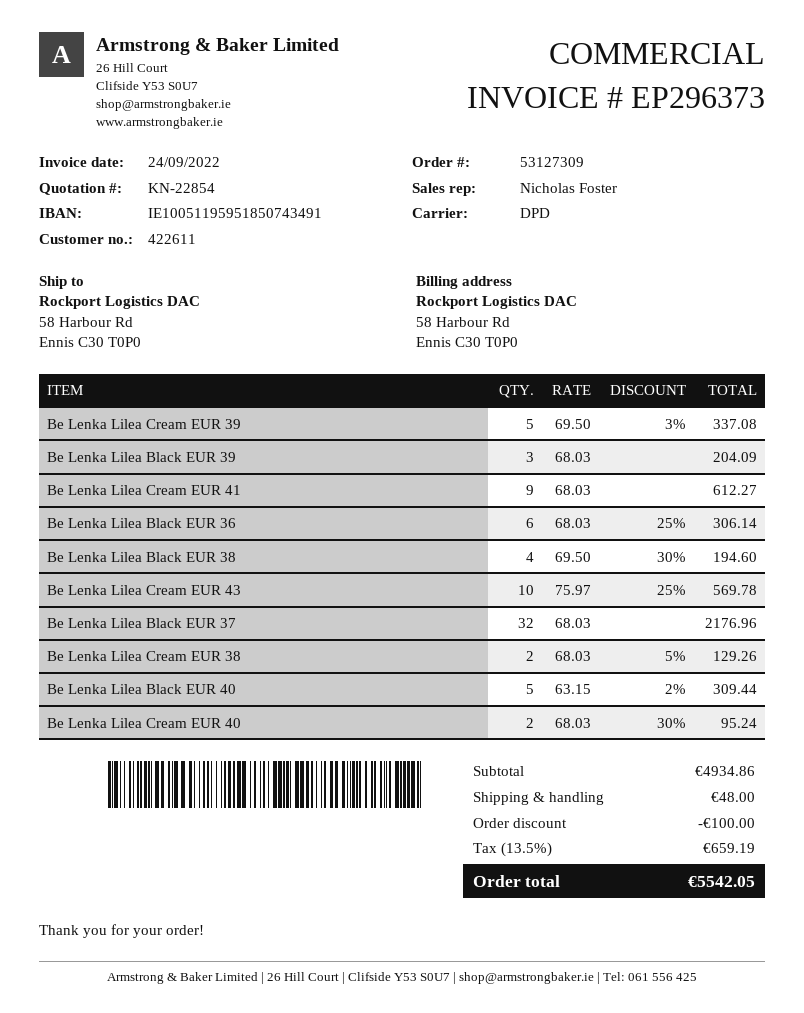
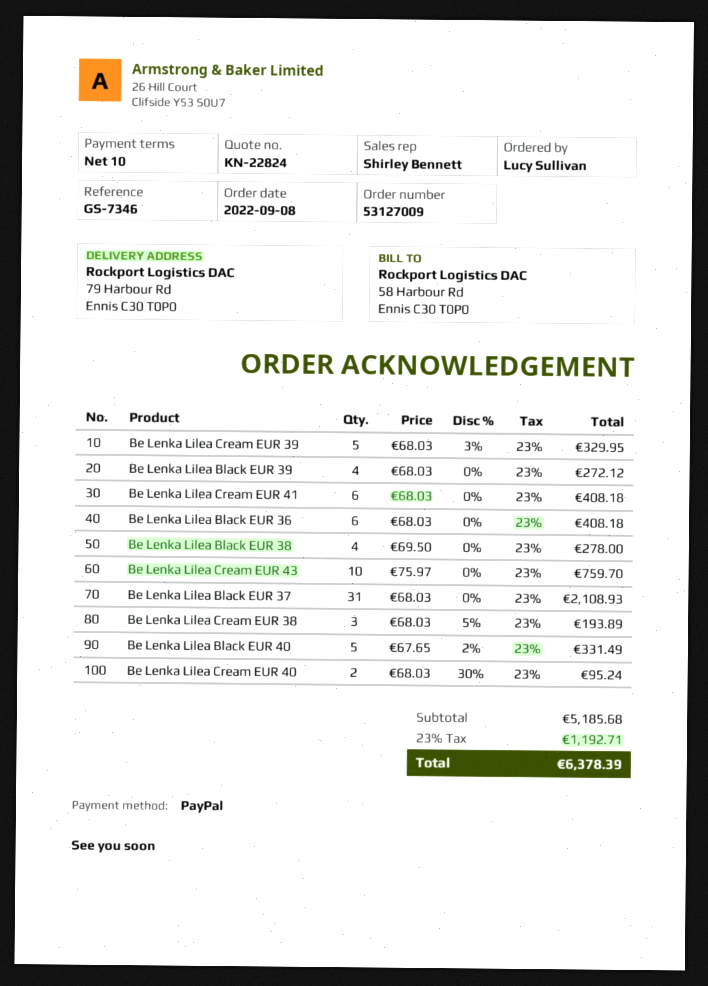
quote number: KN-22854 -> KN-22824
order number: 53127309 -> 53127009
sales rep: Nicholas Foster -> Shirley Bennett
ship to: 58 Harbour Rd, Ennis C30 T0P0 -> 79 Harbour Rd, Ennis C30 T0P0
Be Lenka Lilea Cream EUR 39: 5 x 69.50 - 3% = 337.08 -> 5 x 68.03 - 3% = 329.95
Be Lenka Lilea Black EUR 39: 3 x 68.03 = 204.09 -> 4 x 68.03 = 272.12
Be Lenka Lilea Cream EUR 41: 9 x 68.03 = 612.27 -> 6 x 68.03 = 408.18
Be Lenka Lilea Black EUR 36: 6 x 68.03 - 25% = 306.14 -> 6 x 68.03 = 408.18
Be Lenka Lilea Black EUR 38: 4 x 69.50 - 30% = 194.60 -> 4 x 69.50 = 278.00
Be Lenka Lilea Cream EUR 43: 10 x 75.97 - 25% = 569.78 -> 10 x 75.97 = 759.70
Be Lenka Lilea Black EUR 37: 32 x 68.03 = 2176.96 -> 31 x 68.03 = 2108.93
Be Lenka Lilea Cream EUR 38: 2 x 68.03 - 5% = 129.26 -> 3 x 68.03 - 5% = 193.89
Be Lenka Lilea Black EUR 40: 5 x 63.15 - 2% = 309.44 -> 5 x 67.65 - 2% = 331.49
subtotal: 4934.86 -> 5185.68
discount: 100.00 -> none
shipping: 48.00 -> none
tax: 13.5% = 659.19 -> 23% = 1192.71
total: 5542.05 -> 6378.39

